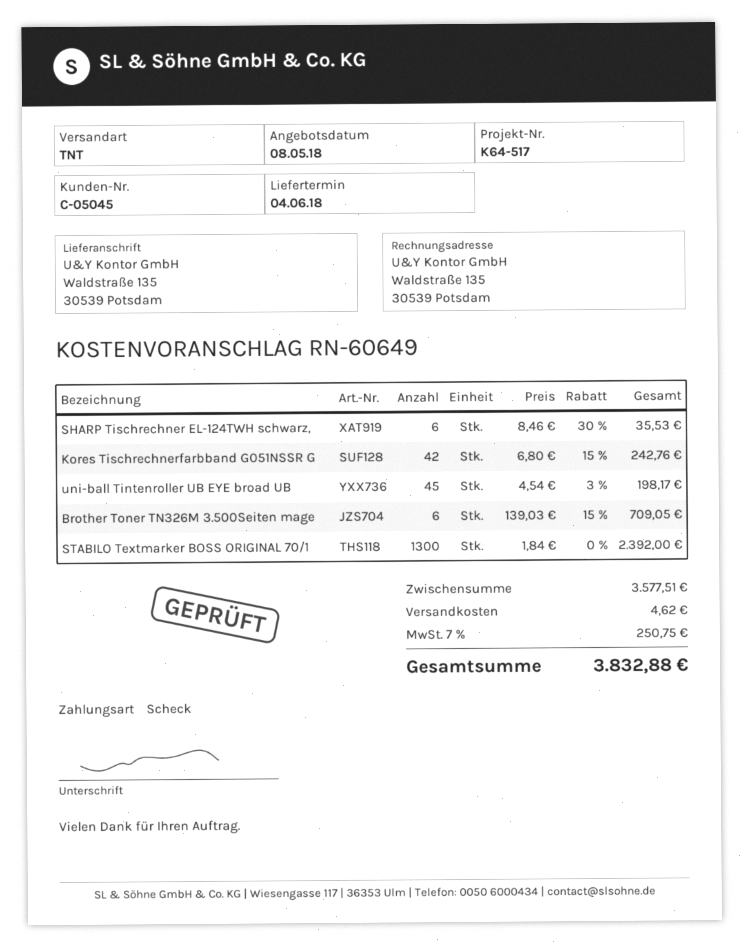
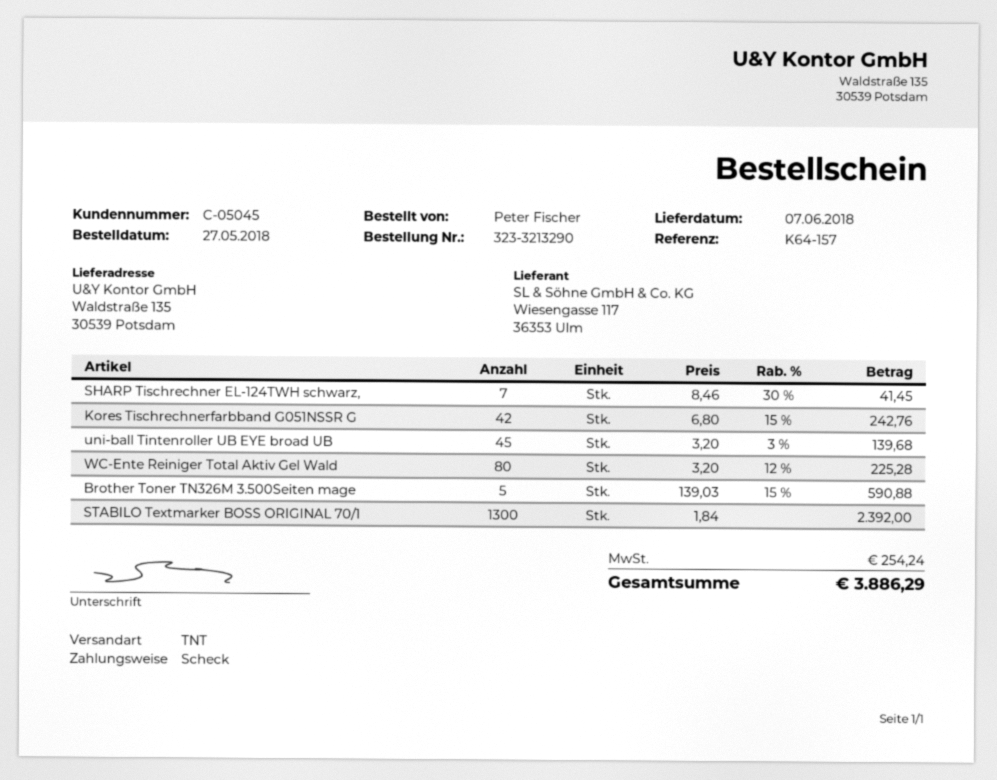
delivery date: 2018-06-04 -> 2018-06-07
reference: K64-517 -> K64-157
SHARP Tischrechner EL-124TWH schwarz,: 6 x 8.46 - 30% = 35.53 -> 7 x 8.46 - 30% = 41.45
uni-ball Tintenroller UB EYE broad UB: 45 x 4.54 - 3% = 198.17 -> 45 x 3.20 - 3% = 139.68
Brother Toner TN326M 3.500Seiten mage: 6 x 139.03 - 15% = 709.05 -> 5 x 139.03 - 15% = 590.88
WC-Ente Reiniger Total Aktiv Gel Wald: none -> 80 x 3.20 - 12% = 225.28
shipping: 4.62 -> none
tax: 250.75 -> 254.24
total: 3832.88 -> 3886.29

